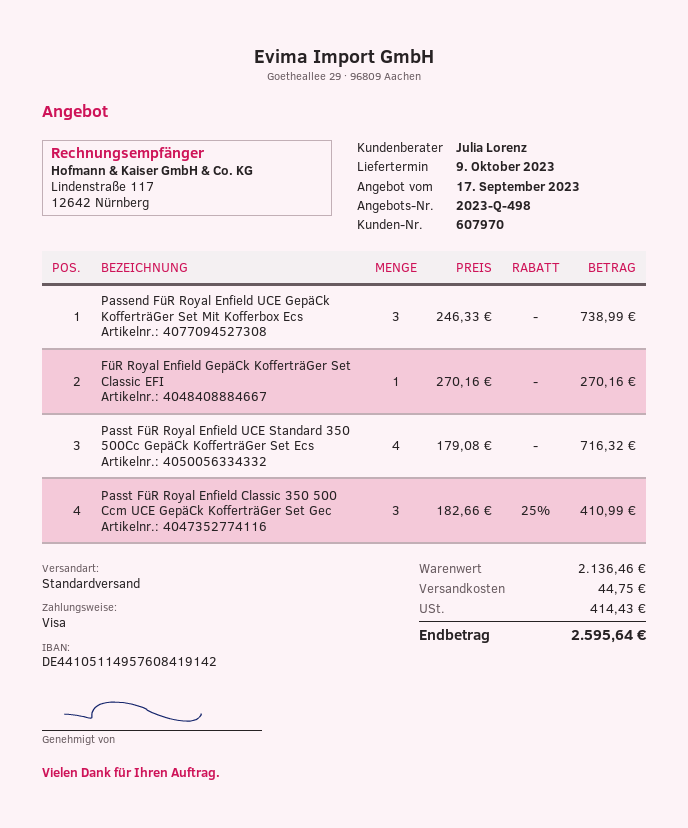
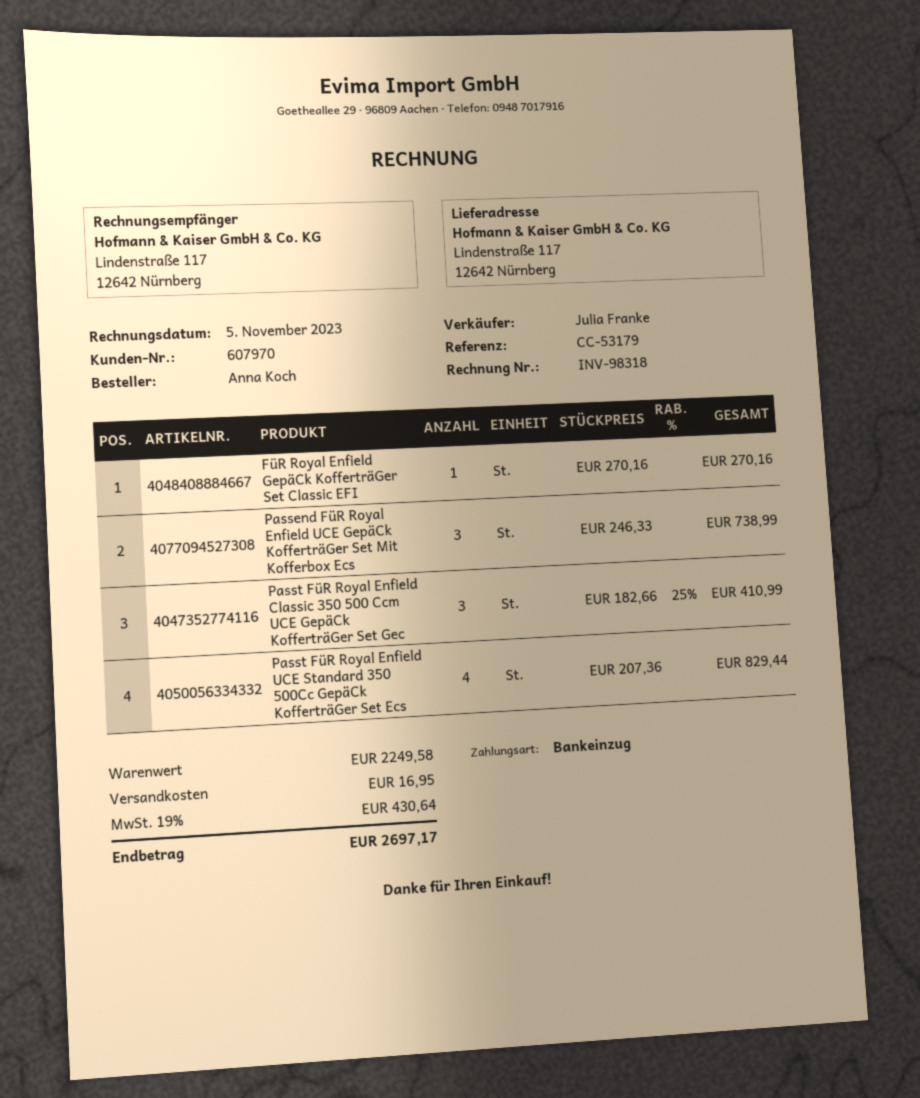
sales rep: Julia Lorenz -> Julia Franke
payment method: Visa -> direct debit
Passt FüR Royal Enfield UCE Standard 350 500Cc GepäCk KofferträGer Set Ecs: 4 x 179.08 = 716.32 -> 4 x 207.36 = 829.44
subtotal: 2136.46 -> 2249.58
shipping: 44.75 -> 16.95
tax: 414.43 -> 430.64
total: 2595.64 -> 2697.17

